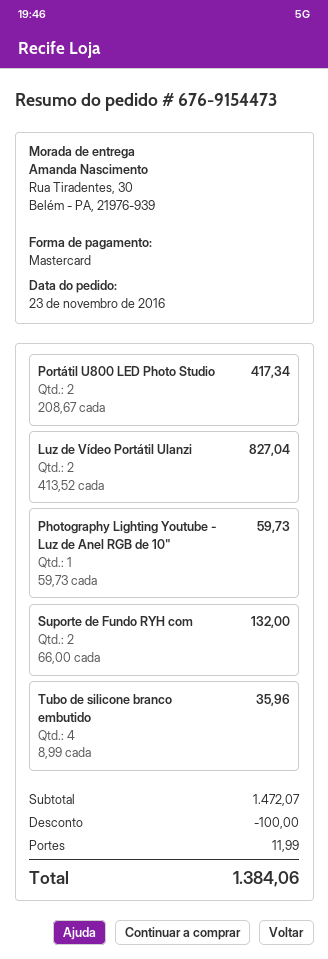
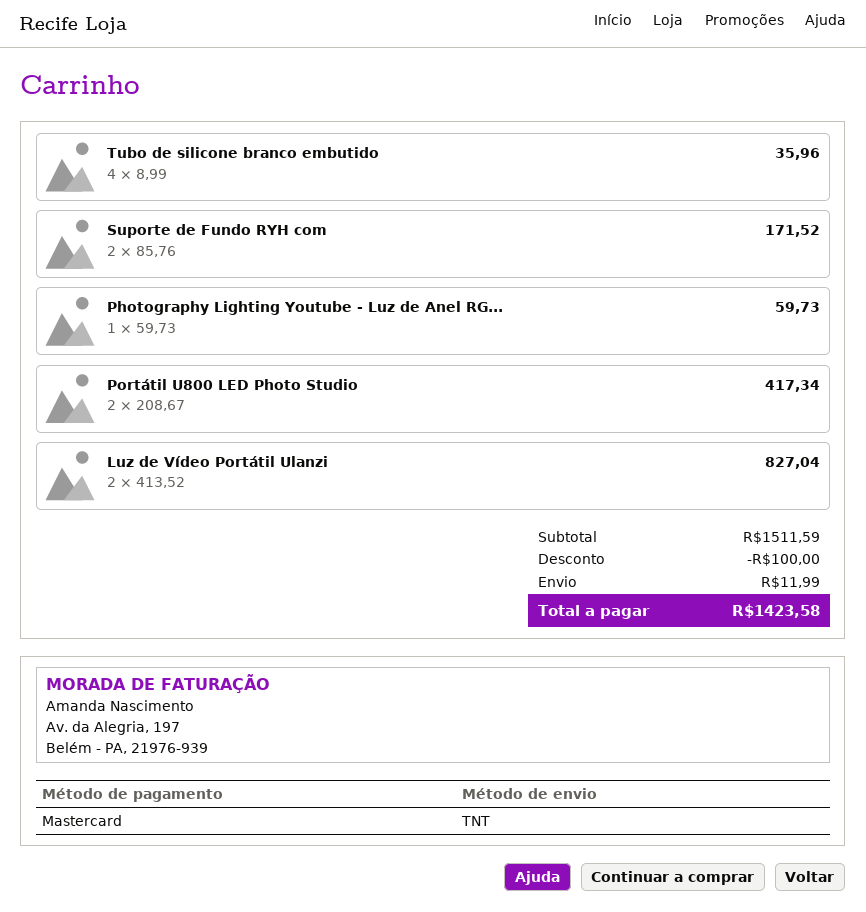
Suporte de Fundo RYH com: 2 x 66.00 = 132.00 -> 2 x 85.76 = 171.52
subtotal: 1472.07 -> 1511.59
total: 1384.06 -> 1423.58

